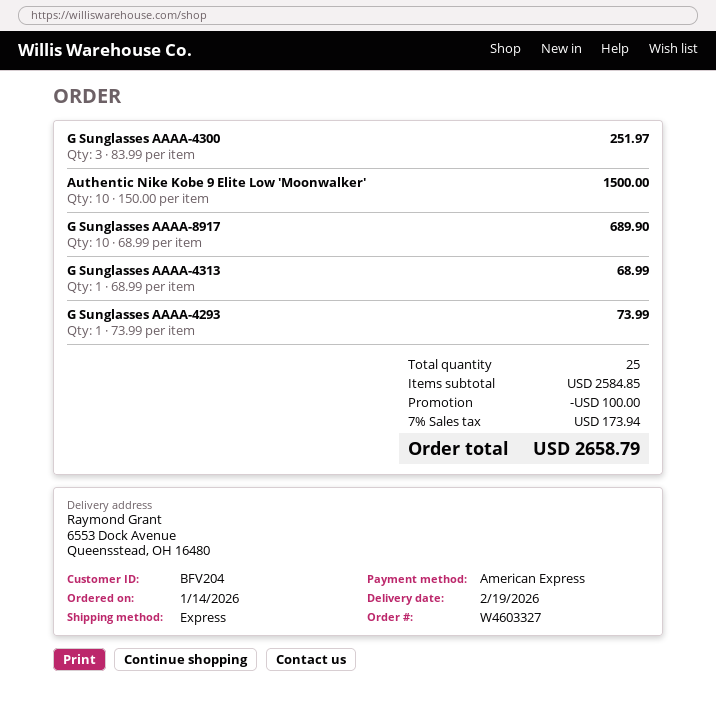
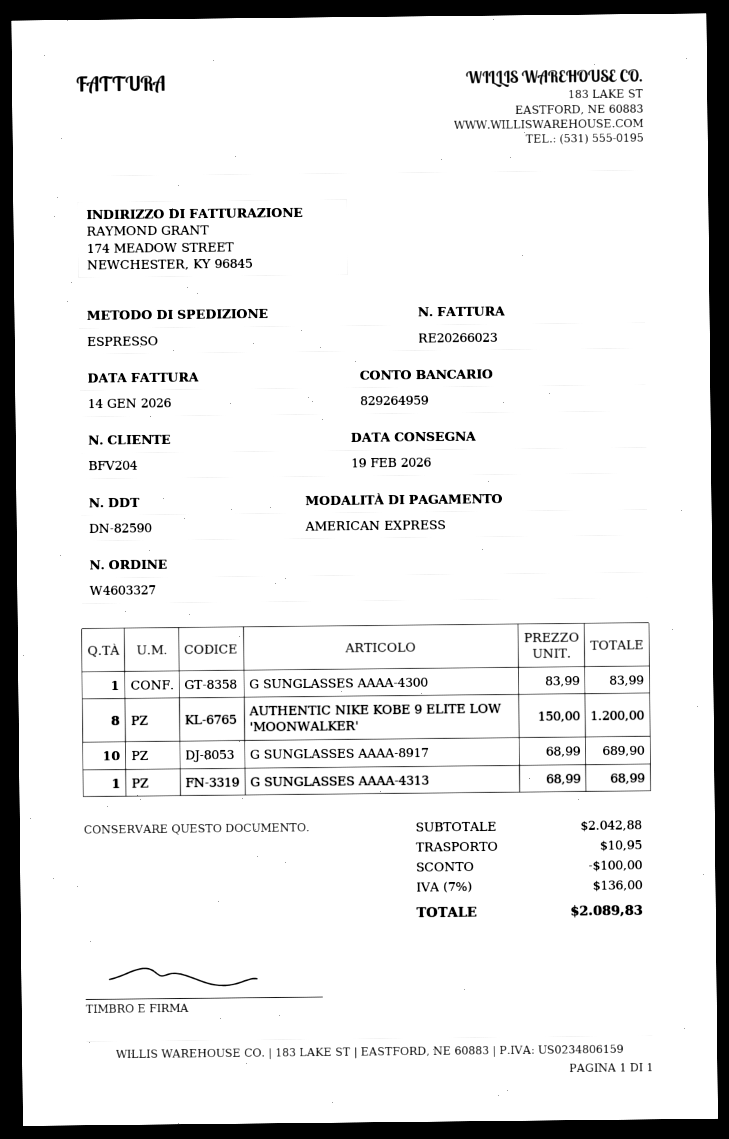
G Sunglasses AAAA-4300: 3 x 83.99 = 251.97 -> 1 x 83.99 = 83.99
Authentic Nike Kobe 9 Elite Low 'Moonwalker': 10 x 150.00 = 1500.00 -> 8 x 150.00 = 1200.00
G Sunglasses AAAA-4293: 1 x 73.99 = 73.99 -> none
subtotal: 2584.85 -> 2042.88
shipping: none -> 10.95
tax: 7% = 173.94 -> 7% = 136.00
total: 2658.79 -> 2089.83

